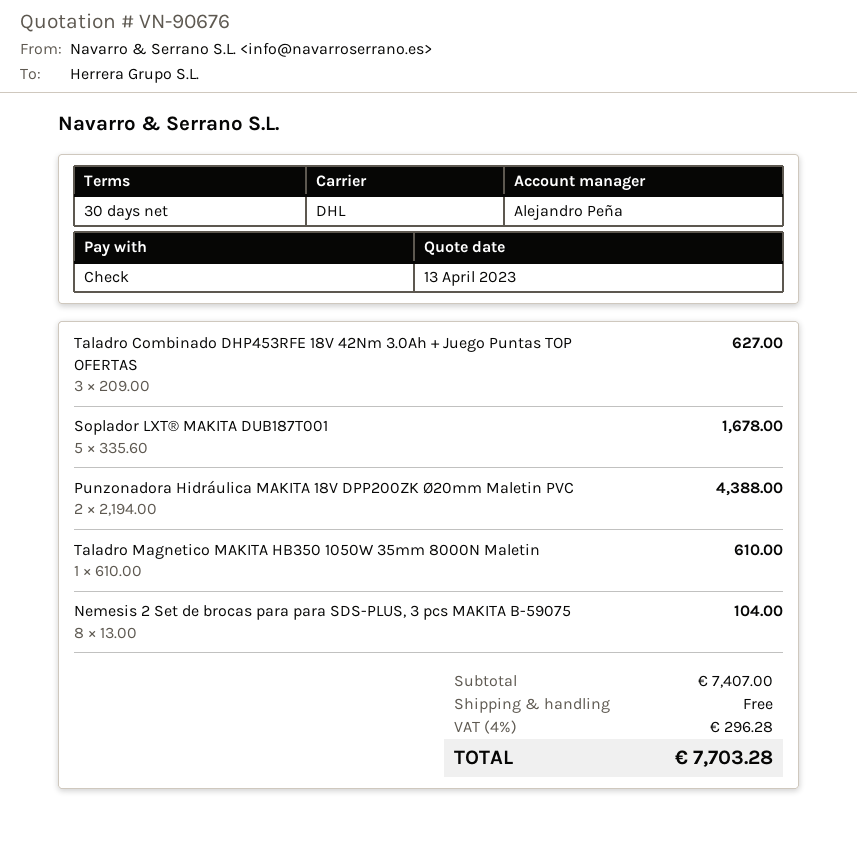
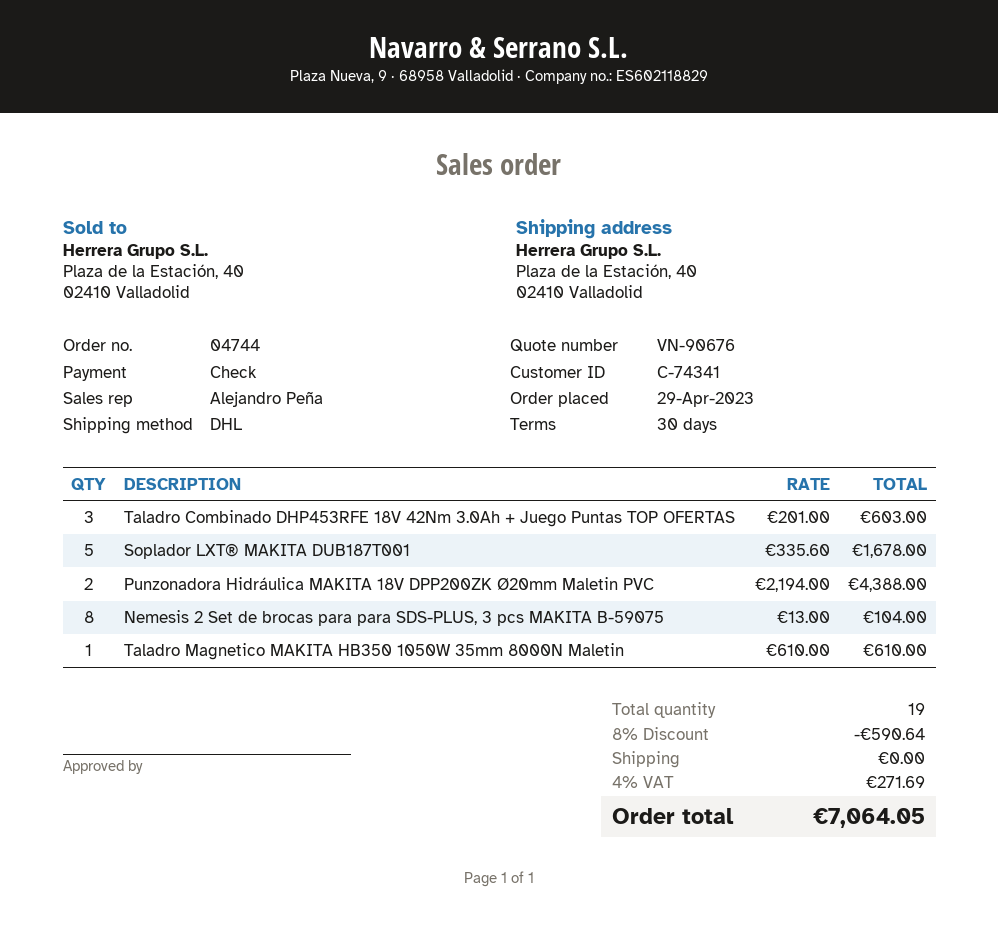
Taladro Combinado DHP453RFE 18V 42Nm 3.0Ah + Juego Puntas TOP OFERTAS: 3 x 209.00 = 627.00 -> 3 x 201.00 = 603.00
discount: none -> 8% = 590.64
tax: 4% = 296.28 -> 4% = 271.69
total: 7703.28 -> 7064.05

